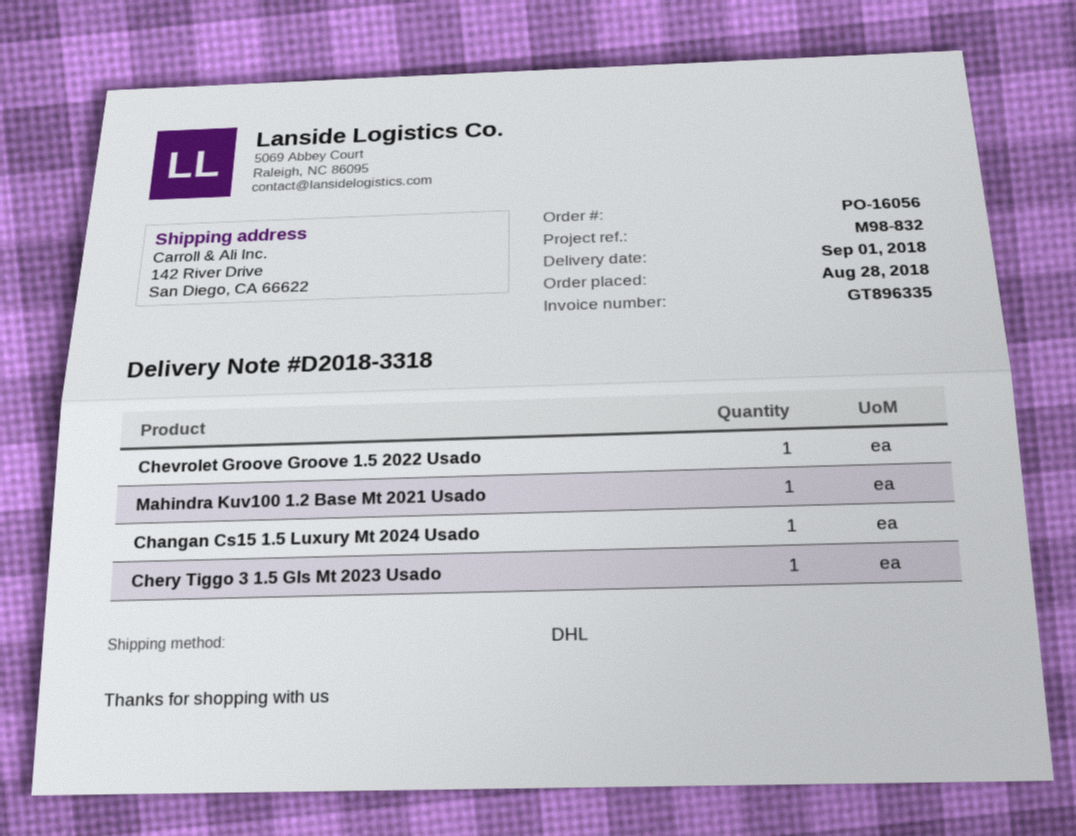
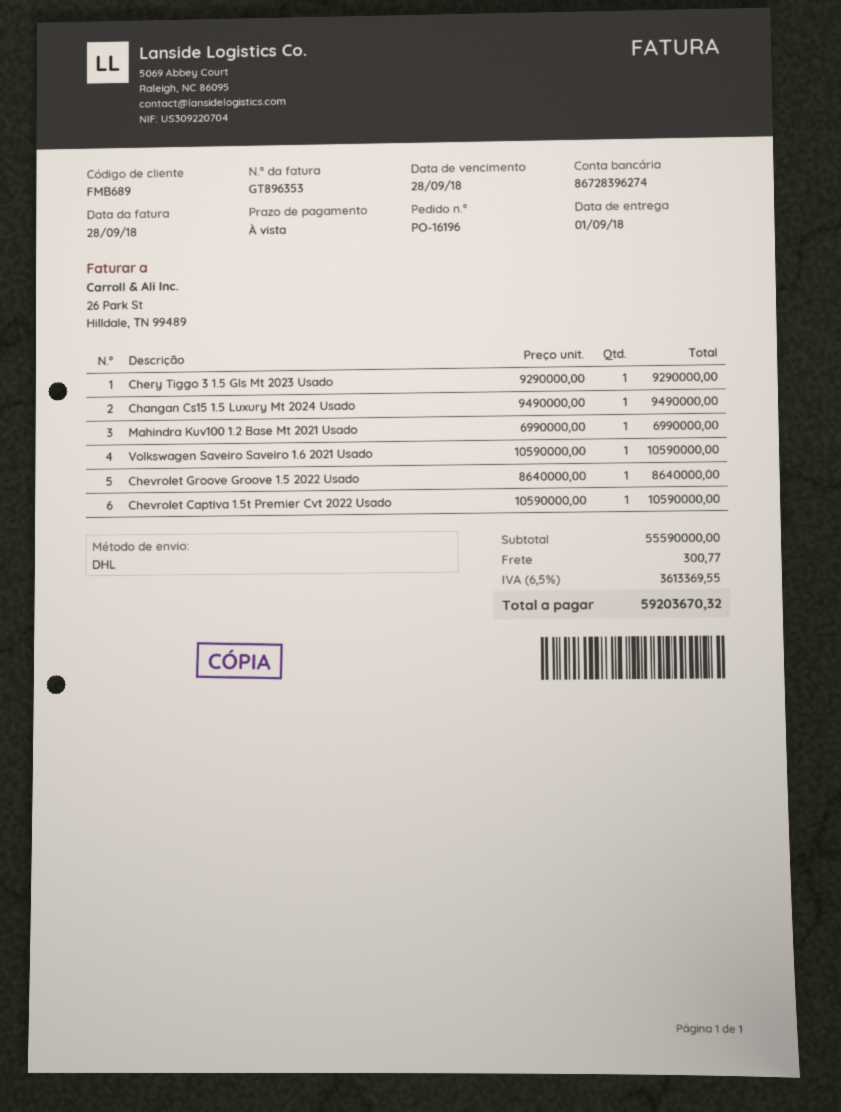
order number: PO-16056 -> PO-16196
invoice number: GT896335 -> GT896353
Volkswagen Saveiro Saveiro 1.6 2021 Usado: none -> 1
Chevrolet Captiva 1.5t Premier Cvt 2022 Usado: none -> 1

